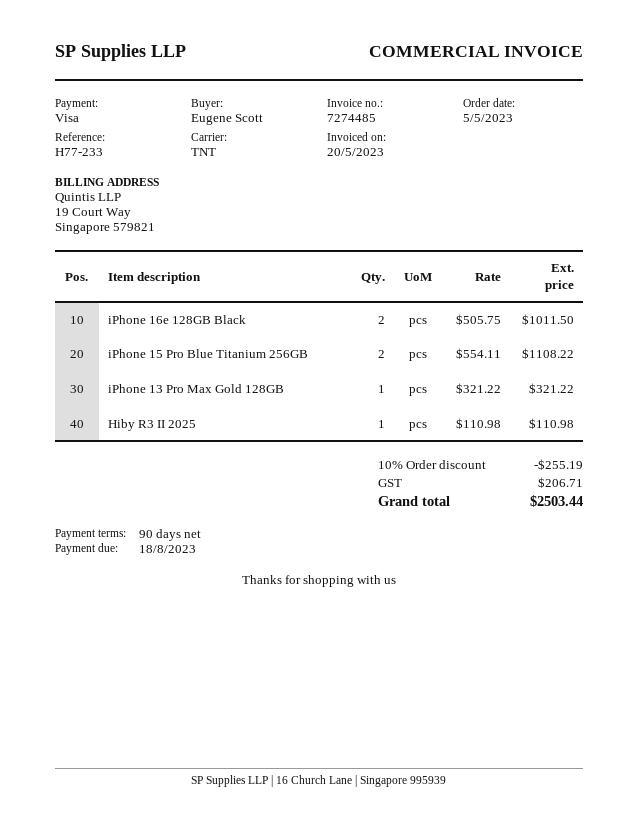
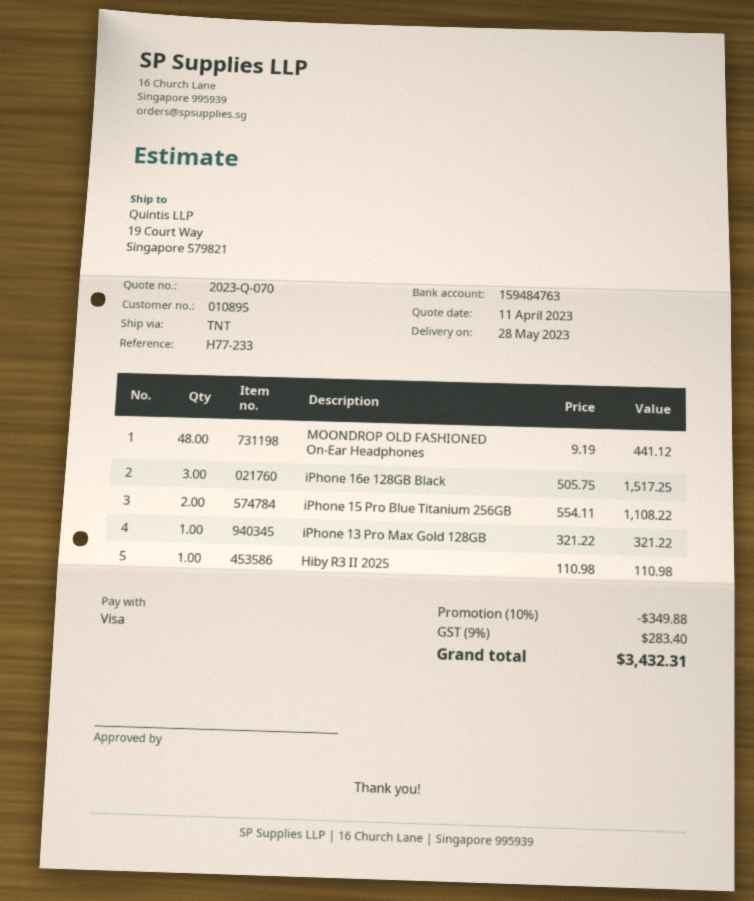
iPhone 16e 128GB Black: 2 x 505.75 = 1011.50 -> 3 x 505.75 = 1517.25
MOONDROP OLD FASHIONED On-Ear Headphones: none -> 48 x 9.19 = 441.12
discount: 10% = 255.19 -> 10% = 349.88
tax: 206.71 -> 283.40
total: 2503.44 -> 3432.31

